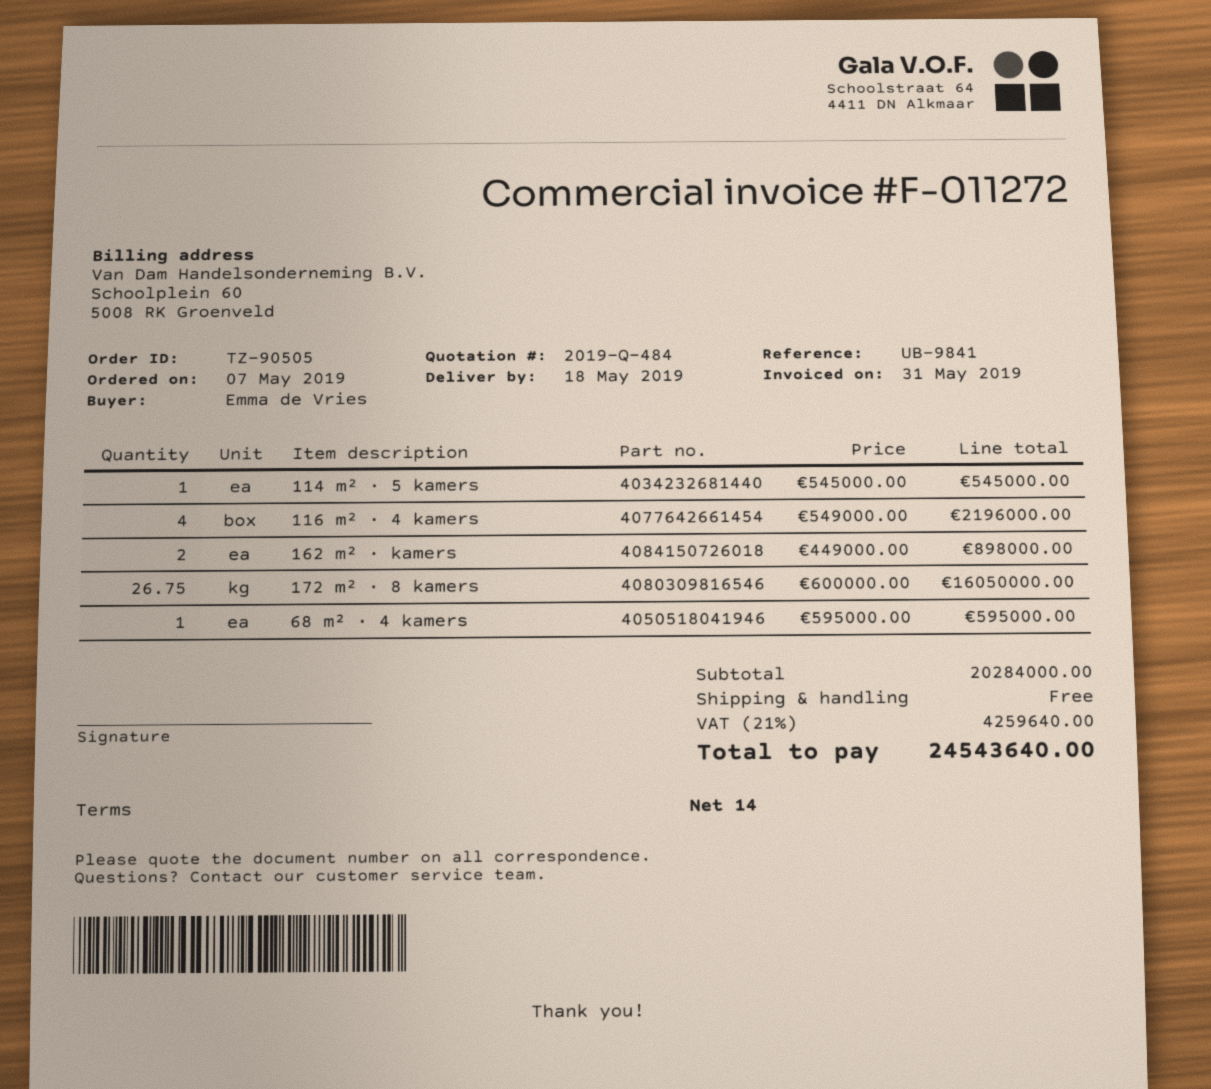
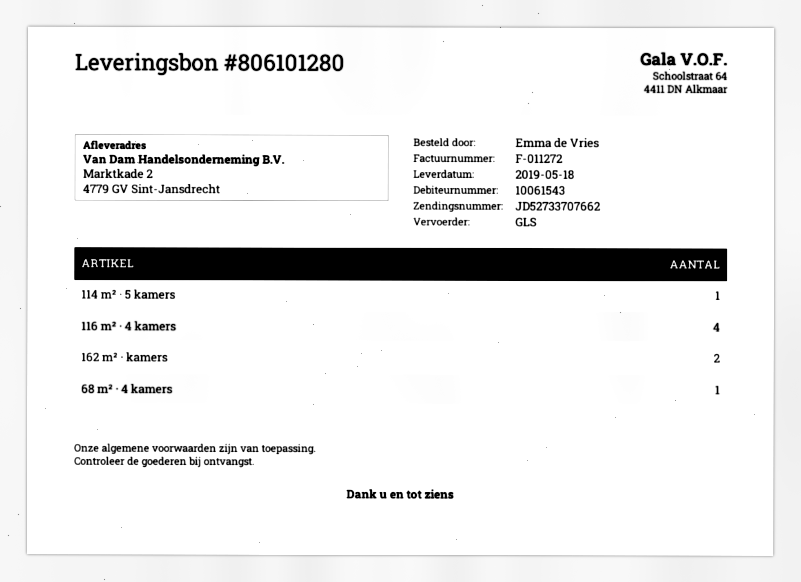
172 m² · 8 kamers: 26.75 -> none

